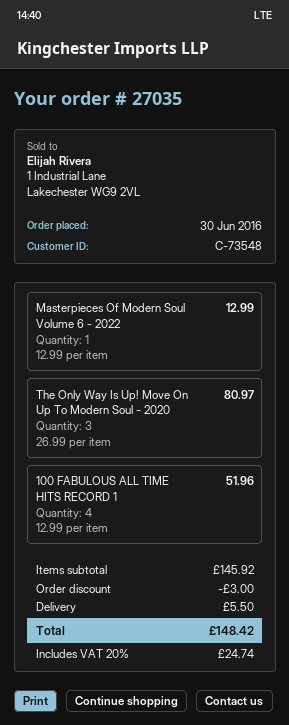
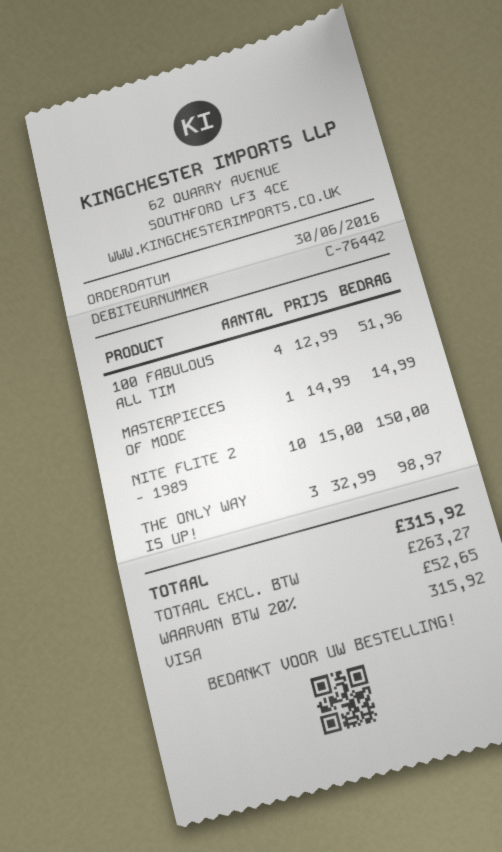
customer number: C-73548 -> C-76442
Masterpieces Of Modern Soul Volume 6 - 2022: 1 x 12.99 = 12.99 -> 1 x 14.99 = 14.99
The Only Way Is Up! Move On Up To Modern Soul - 2020: 3 x 26.99 = 80.97 -> 3 x 32.99 = 98.97
NITE FLITE 2 - 1989: none -> 10 x 15.00 = 150.00
discount: 3.00 -> none
shipping: 5.50 -> none
tax: 20% = 24.74 -> 20% = 52.65
total: 148.42 -> 315.92

